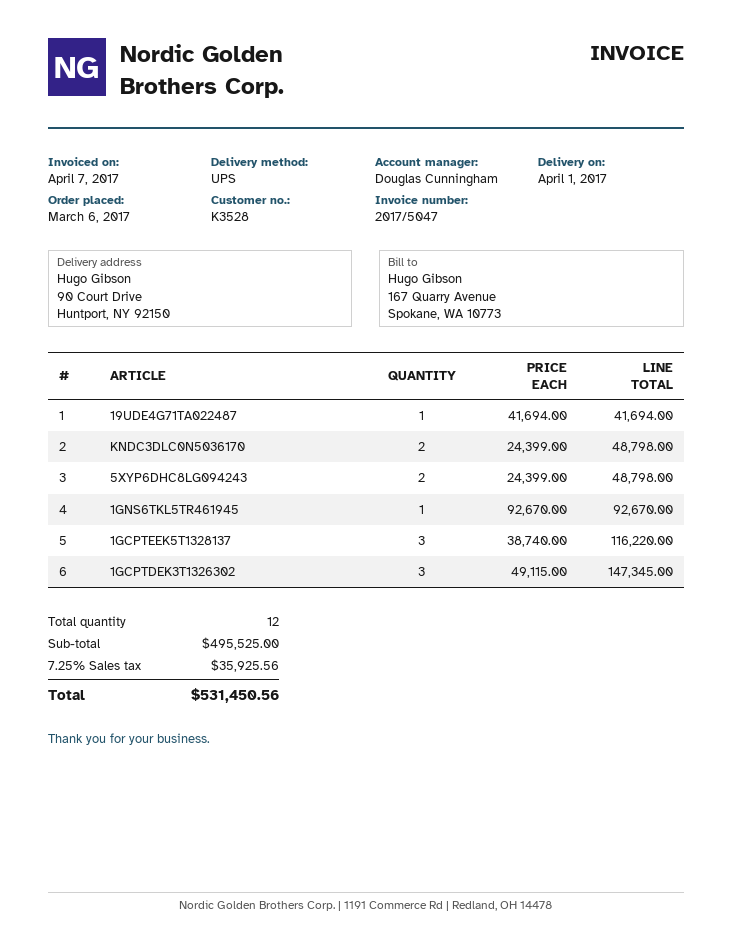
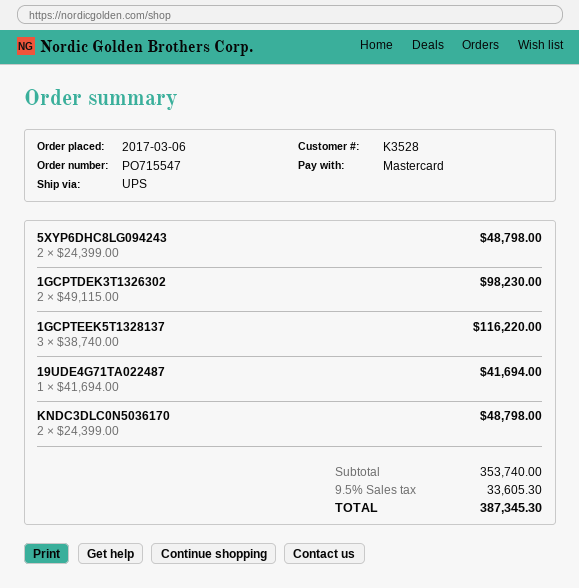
1GNS6TKL5TR461945: 1 x 92670.00 = 92670.00 -> none
1GCPTDEK3T1326302: 3 x 49115.00 = 147345.00 -> 2 x 49115.00 = 98230.00
subtotal: 495525.00 -> 353740.00
tax: 7.25% = 35925.56 -> 9.5% = 33605.30
total: 531450.56 -> 387345.30

